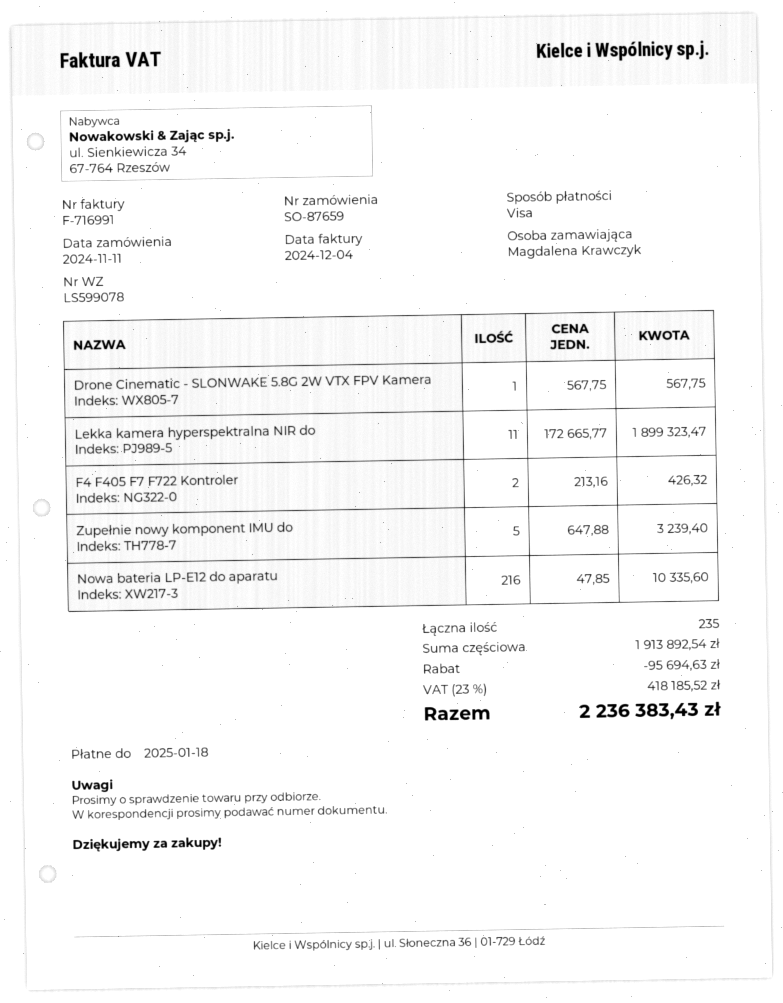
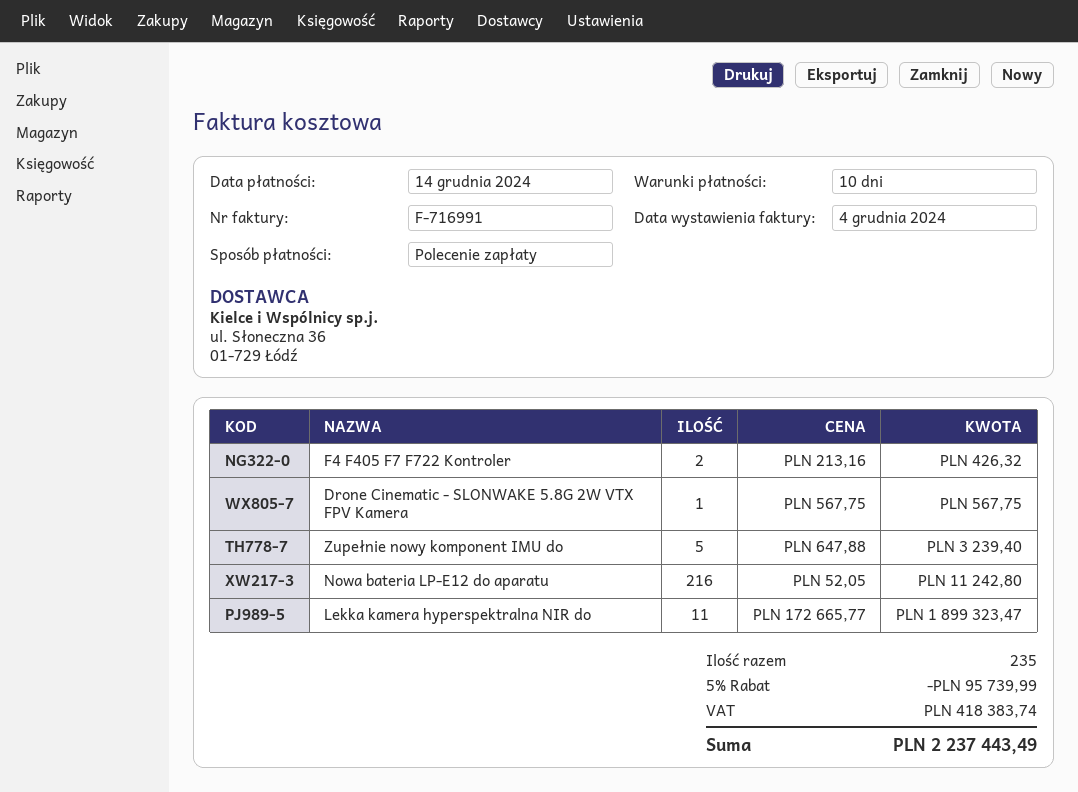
due date: 2025-01-18 -> 2024-12-14
payment method: Visa -> direct debit
Nowa bateria LP-E12 do aparatu: 216 x 47.85 = 10335.60 -> 216 x 52.05 = 11242.80
discount: 95694.63 -> 95739.99
tax: 418185.52 -> 418383.74
total: 2236383.43 -> 2237443.49

